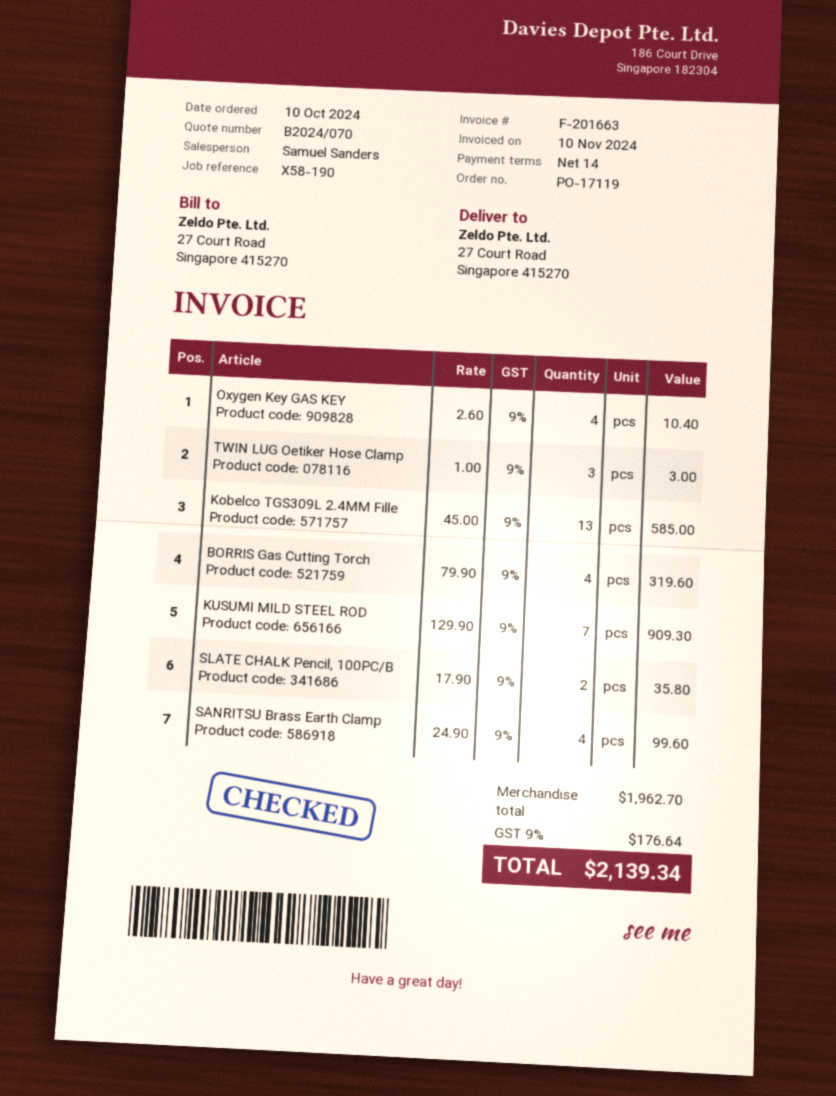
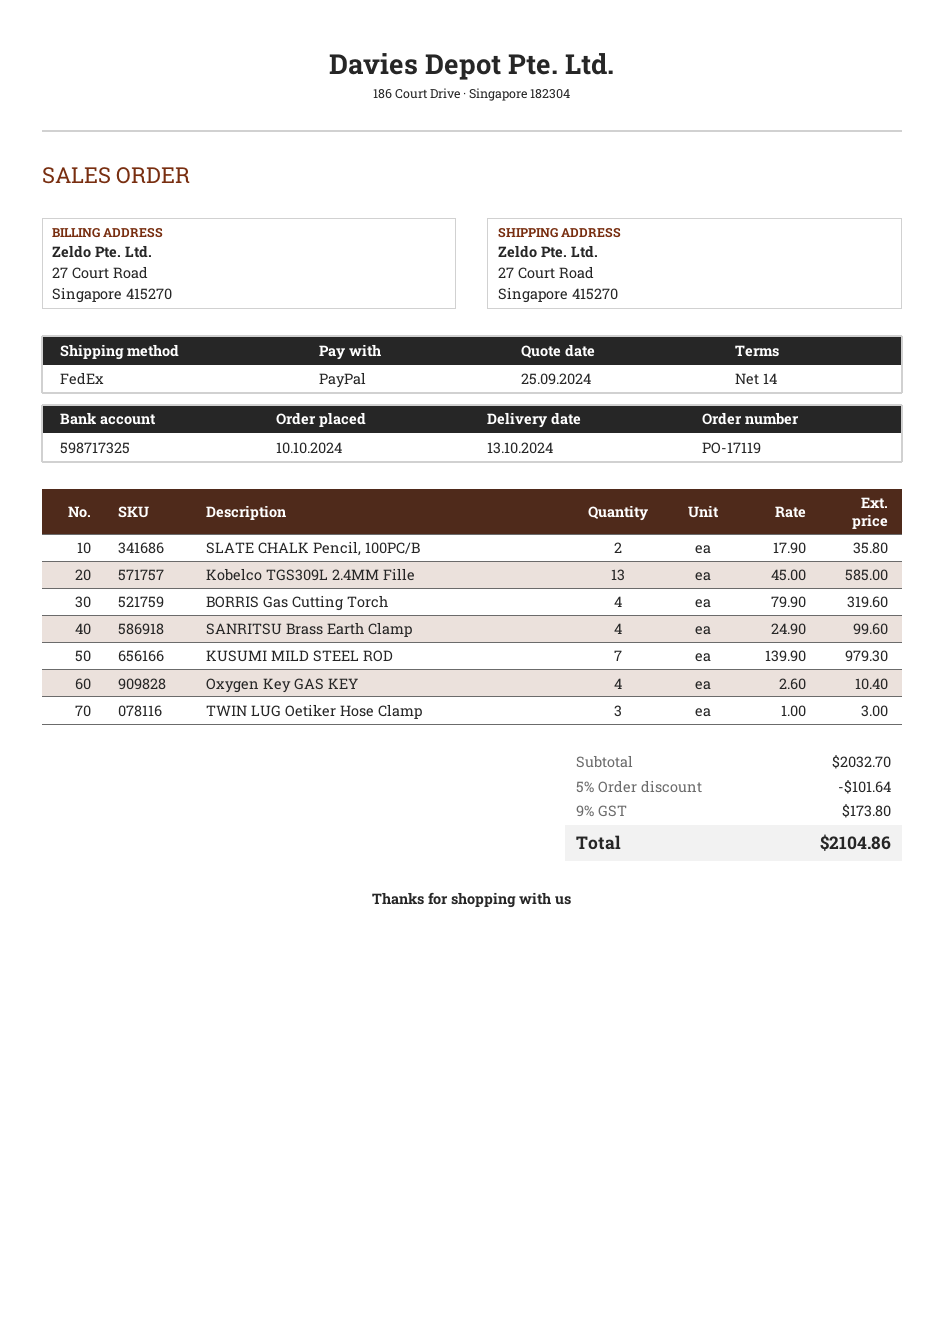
KUSUMI MILD STEEL ROD: 7 x 129.90 = 909.30 -> 7 x 139.90 = 979.30
subtotal: 1962.70 -> 2032.70
discount: none -> 5% = 101.64
tax: 9% = 176.64 -> 9% = 173.80
total: 2139.34 -> 2104.86

